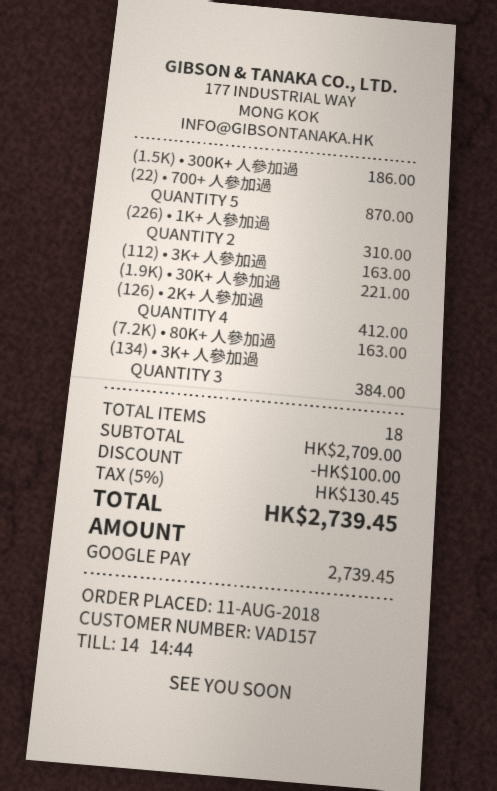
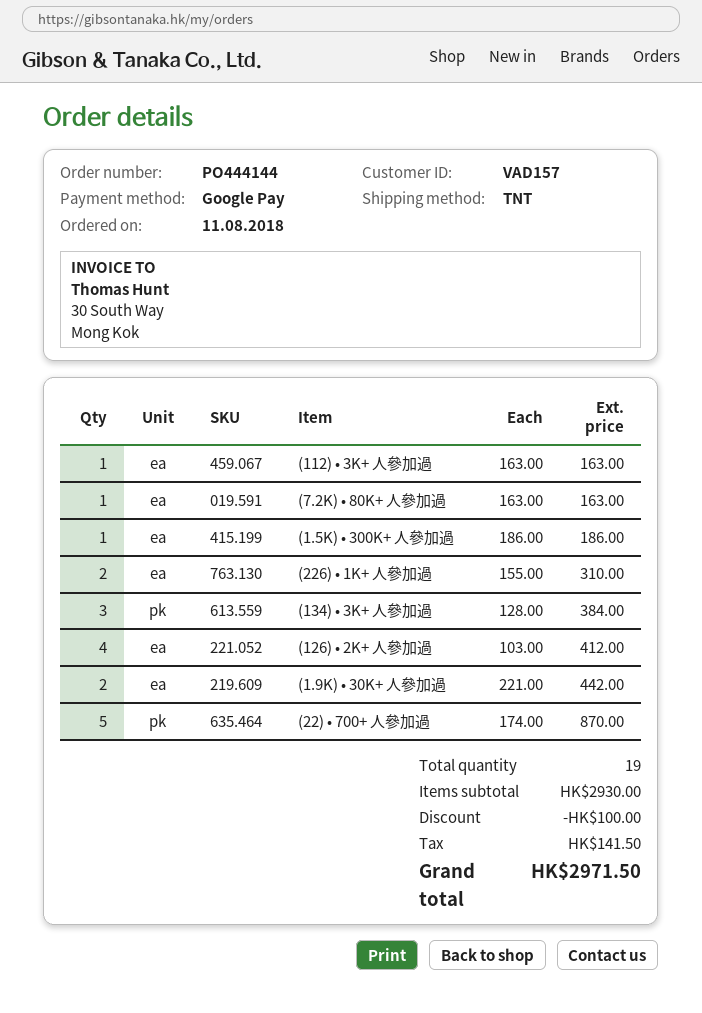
(1.9K) • 30K+ 人參加過: 1 for 221.00 -> 2 for 442.00
total quantity: 18 -> 19
subtotal: 2709.00 -> 2930.00
tax: 130.45 -> 141.50
total: 2739.45 -> 2971.50

